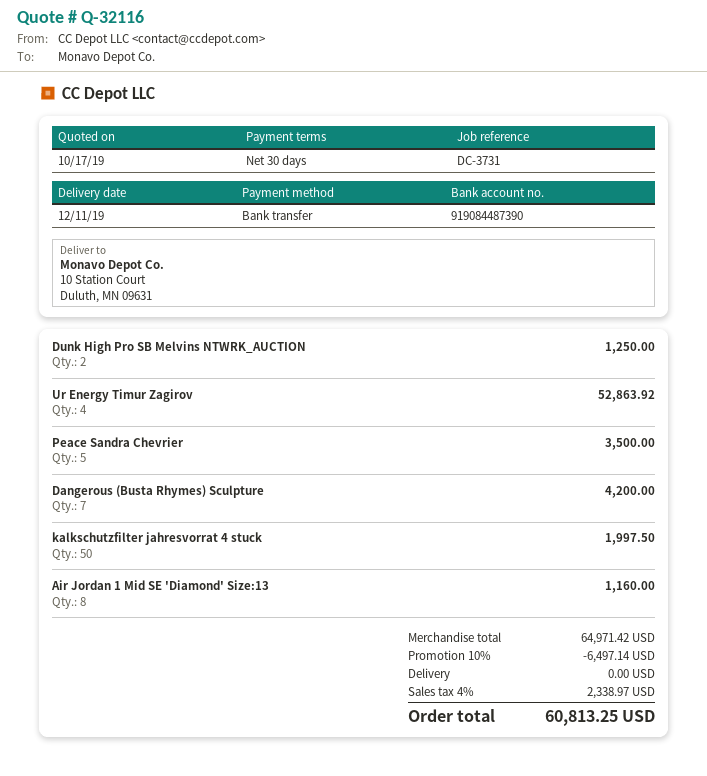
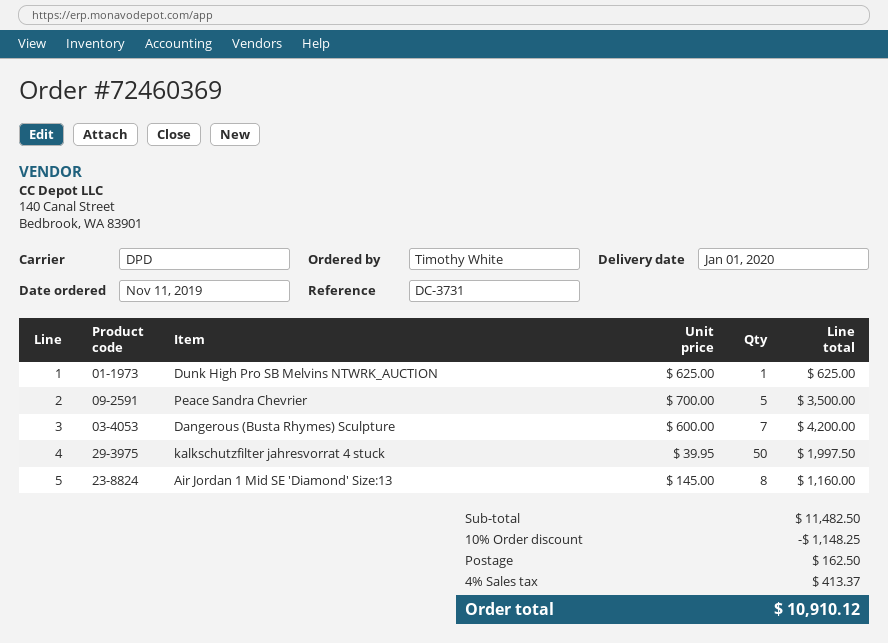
delivery date: 2019-12-11 -> 2020-01-01
Dunk High Pro SB Melvins NTWRK_AUCTION: 2 for 1250.00 -> 1 for 625.00
Ur Energy Timur Zagirov: 4 for 52863.92 -> none
subtotal: 64971.42 -> 11482.50
discount: 10% = 6497.14 -> 10% = 1148.25
shipping: 0.00 -> 162.50
tax: 4% = 2338.97 -> 4% = 413.37
total: 60813.25 -> 10910.12

